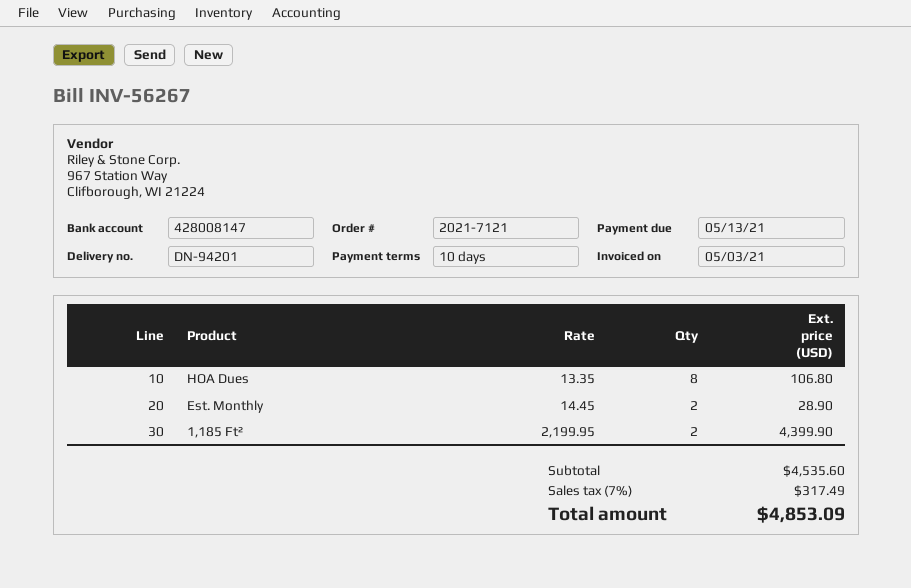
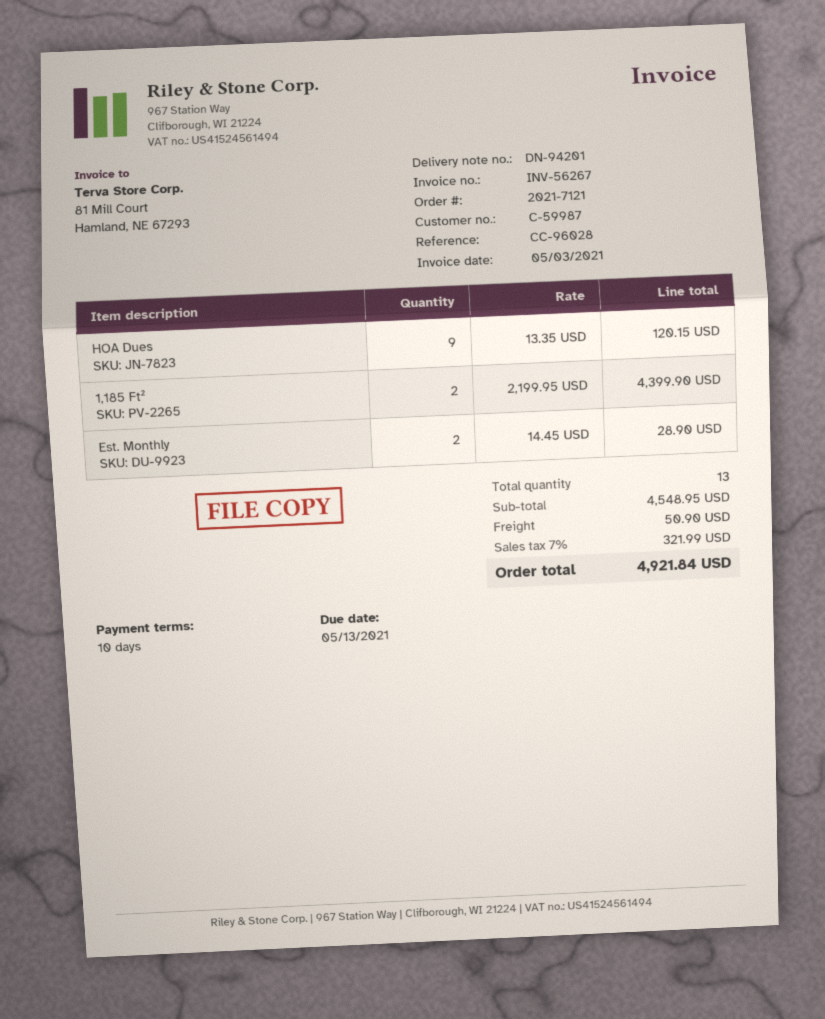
HOA Dues: 8 x 13.35 = 106.80 -> 9 x 13.35 = 120.15
subtotal: 4535.60 -> 4548.95
shipping: none -> 50.90
tax: 7% = 317.49 -> 7% = 321.99
total: 4853.09 -> 4921.84

